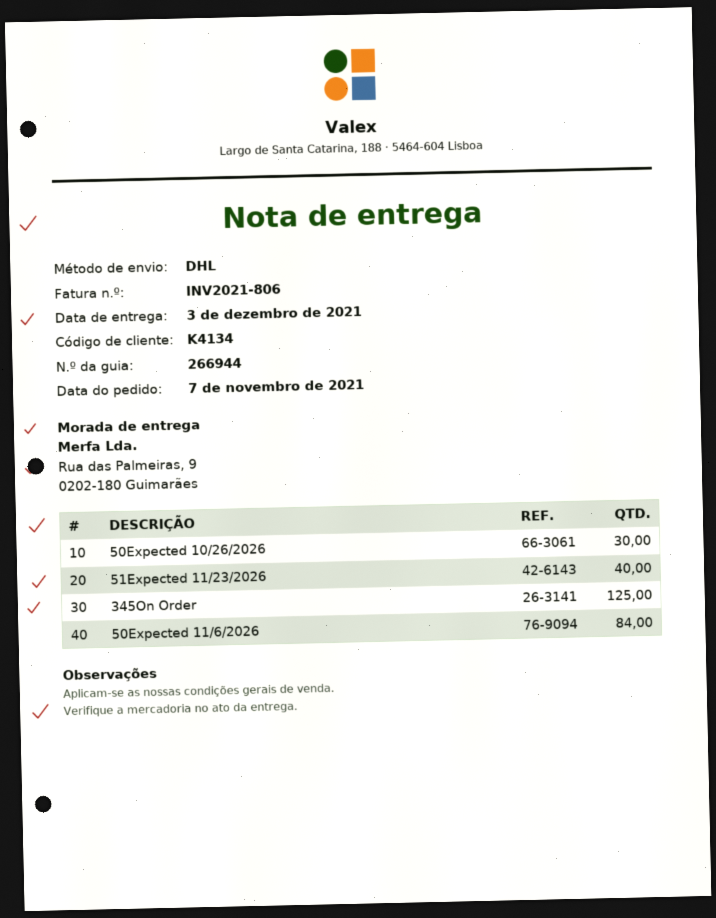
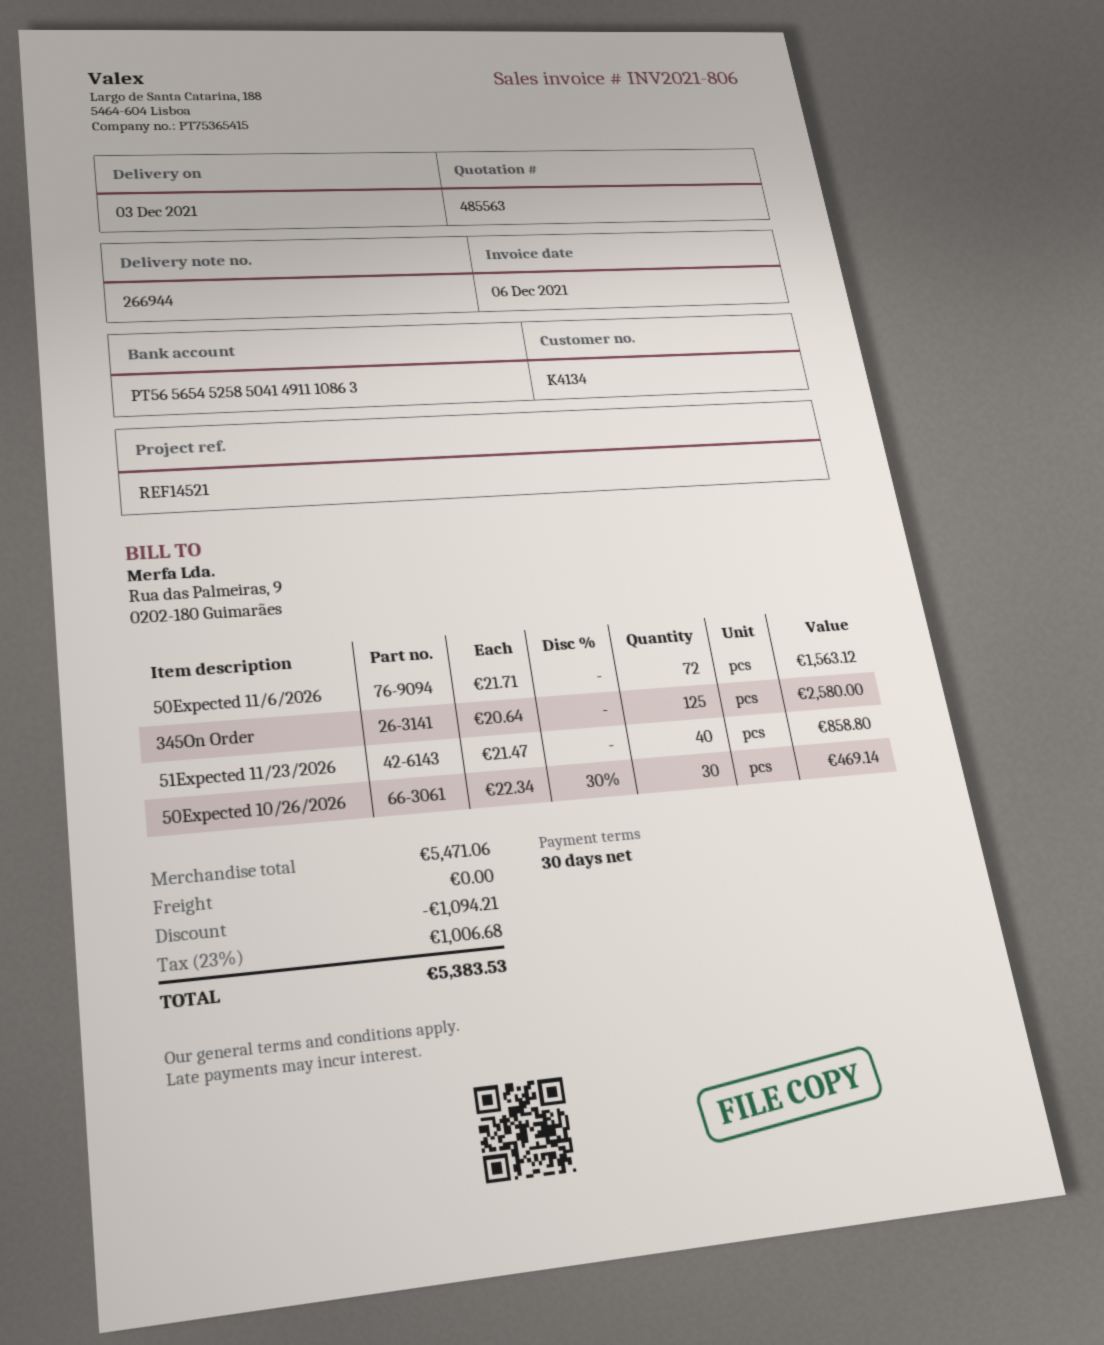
50Expected 11/6/2026: 84 -> 72

